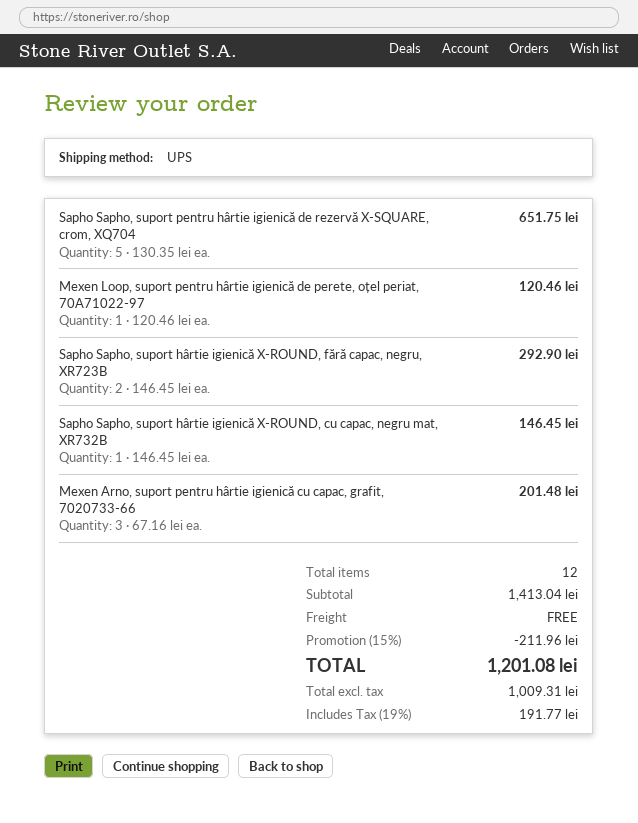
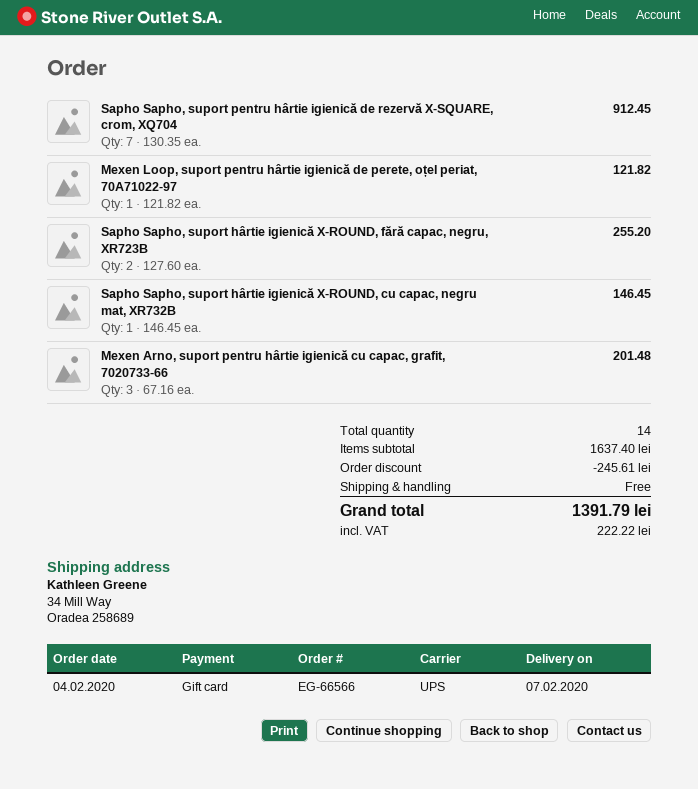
Sapho Sapho, suport pentru hârtie igienică de rezervă X-SQUARE, crom, XQ704: 5 x 130.35 = 651.75 -> 7 x 130.35 = 912.45
Mexen Loop, suport pentru hârtie igienică de perete, oțel periat, 70A71022-97: 1 x 120.46 = 120.46 -> 1 x 121.82 = 121.82
Sapho Sapho, suport hârtie igienică X-ROUND, fără capac, negru, XR723B: 2 x 146.45 = 292.90 -> 2 x 127.60 = 255.20
total quantity: 12 -> 14
subtotal: 1413.04 -> 1637.40
discount: 211.96 -> 245.61
tax: 191.77 -> 222.22
total: 1201.08 -> 1391.79

